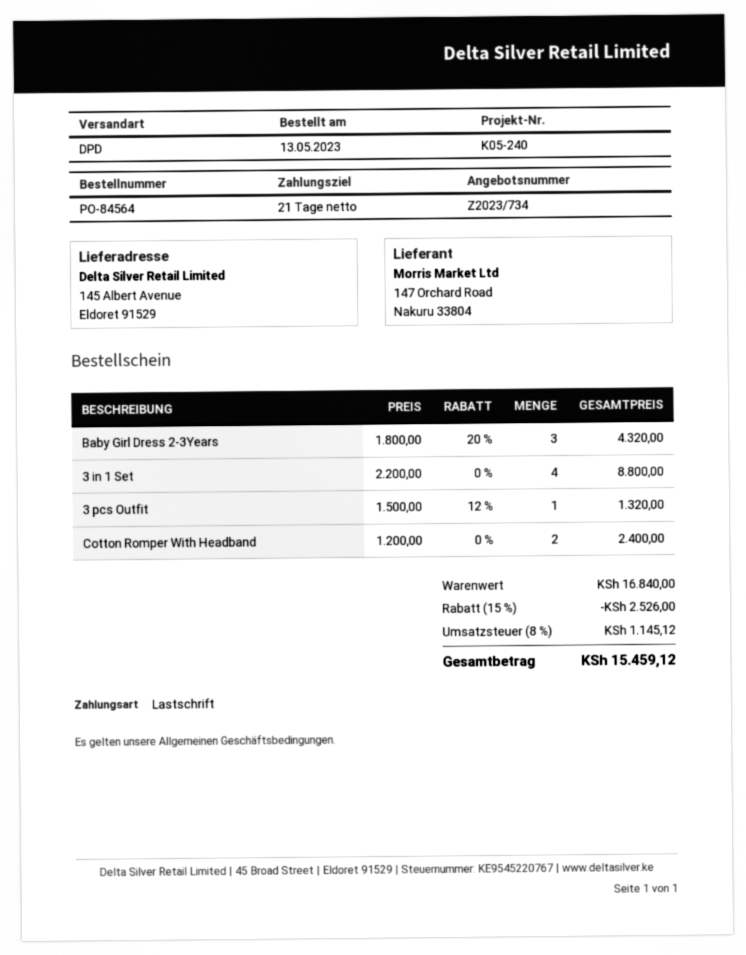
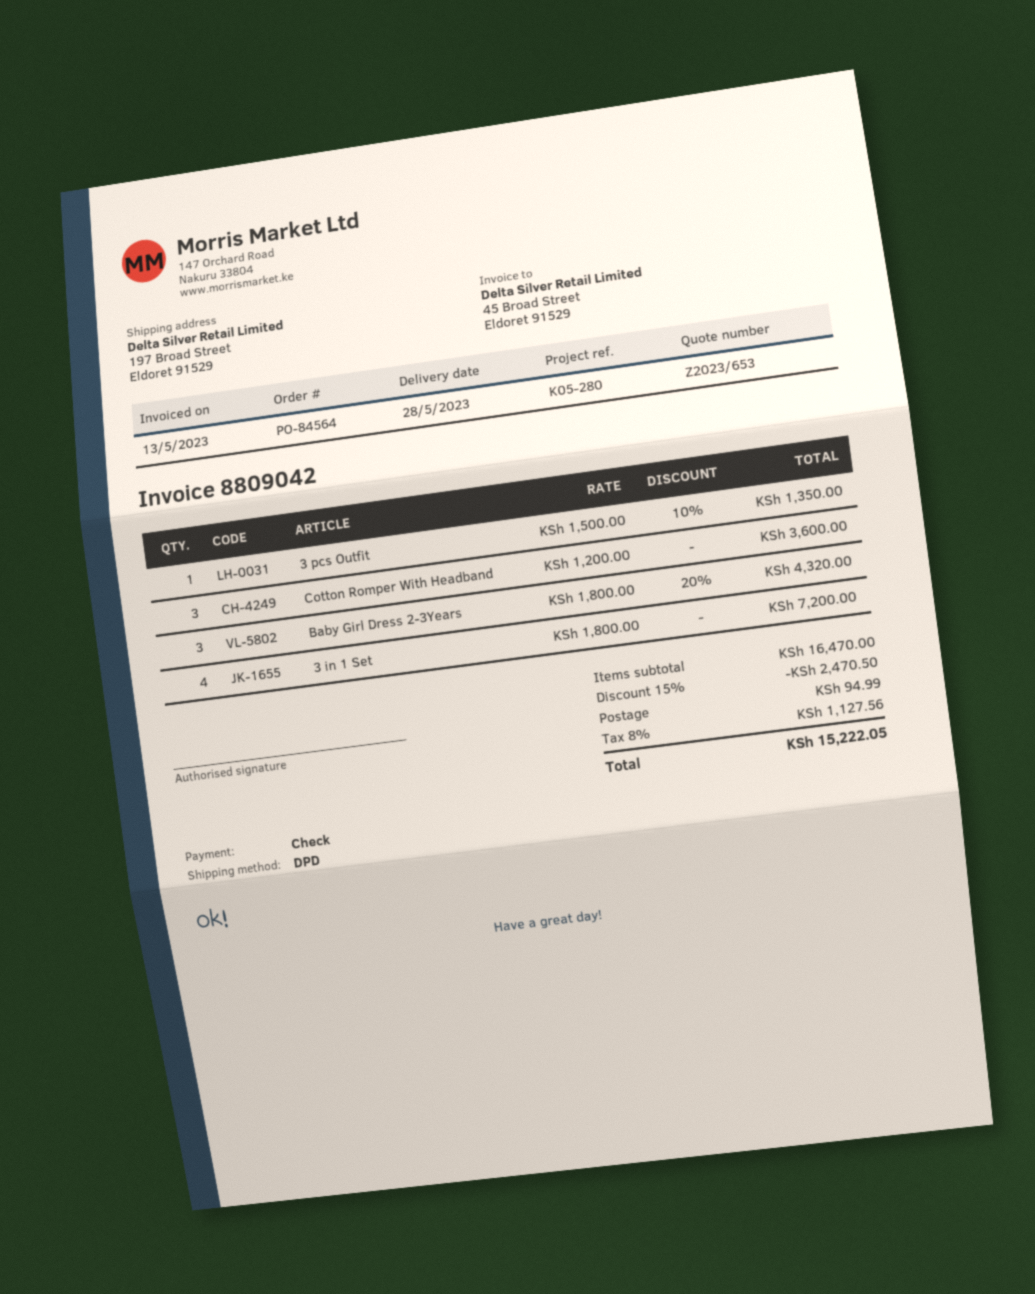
quote number: Z2023/734 -> Z2023/653
reference: K05-240 -> K05-280
payment method: direct debit -> cheque
ship to: 145 Albert Avenue, Eldoret 91529 -> 197 Broad Street, Eldoret 91529
3 in 1 Set: 4 x 2200.00 = 8800.00 -> 4 x 1800.00 = 7200.00
3 pcs Outfit: 1 x 1500.00 - 12% = 1320.00 -> 1 x 1500.00 - 10% = 1350.00
Cotton Romper With Headband: 2 x 1200.00 = 2400.00 -> 3 x 1200.00 = 3600.00
subtotal: 16840.00 -> 16470.00
discount: 15% = 2526.00 -> 15% = 2470.50
shipping: none -> 94.99
tax: 8% = 1145.12 -> 8% = 1127.56
total: 15459.12 -> 15222.05

